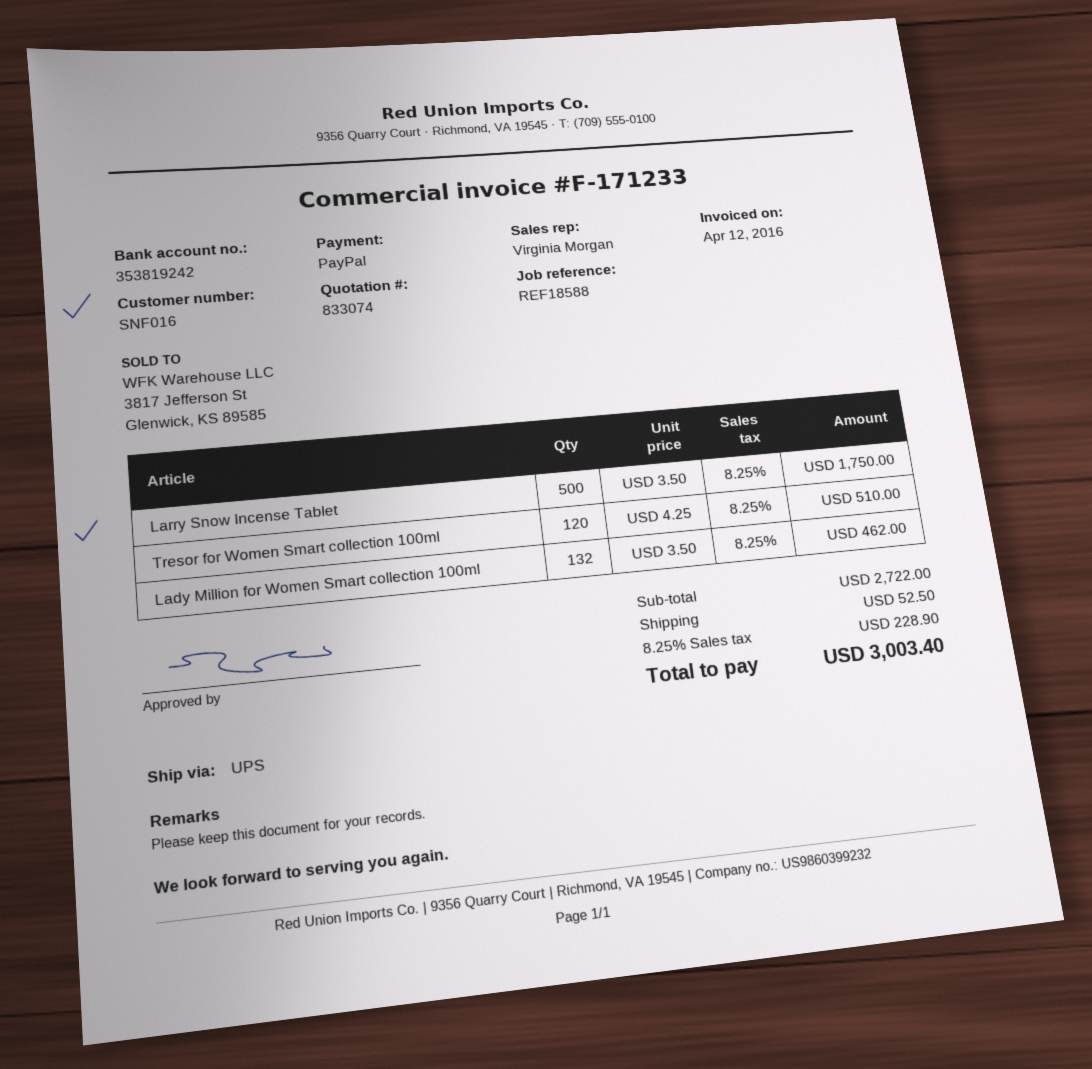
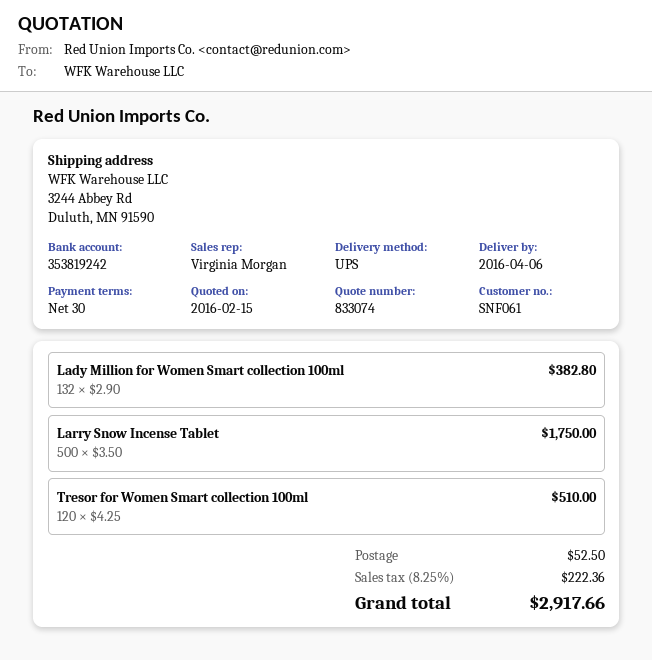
customer number: SNF016 -> SNF061
Lady Million for Women Smart collection 100ml: 132 x 3.50 = 462.00 -> 132 x 2.90 = 382.80
tax: 8.25% = 228.90 -> 8.25% = 222.36
total: 3003.40 -> 2917.66

